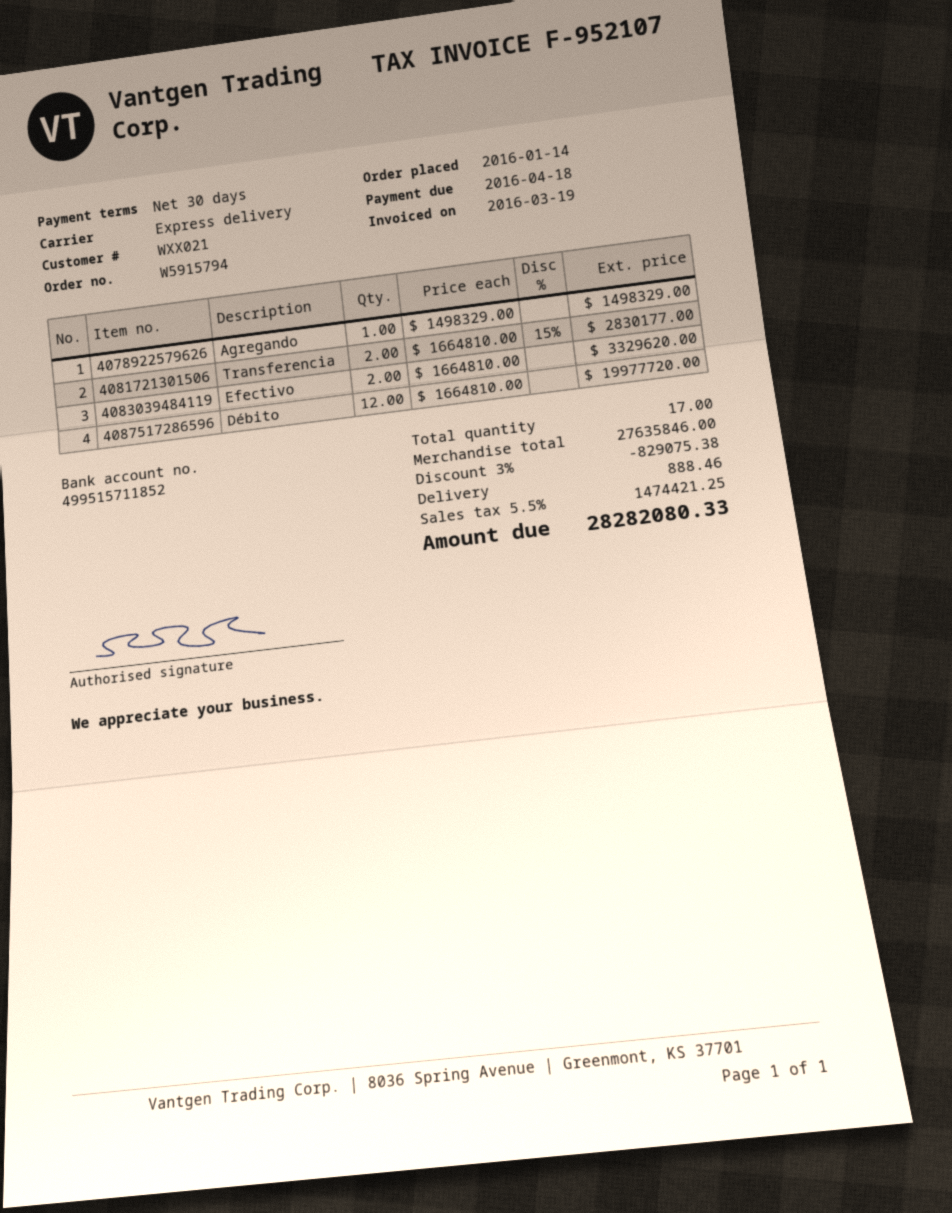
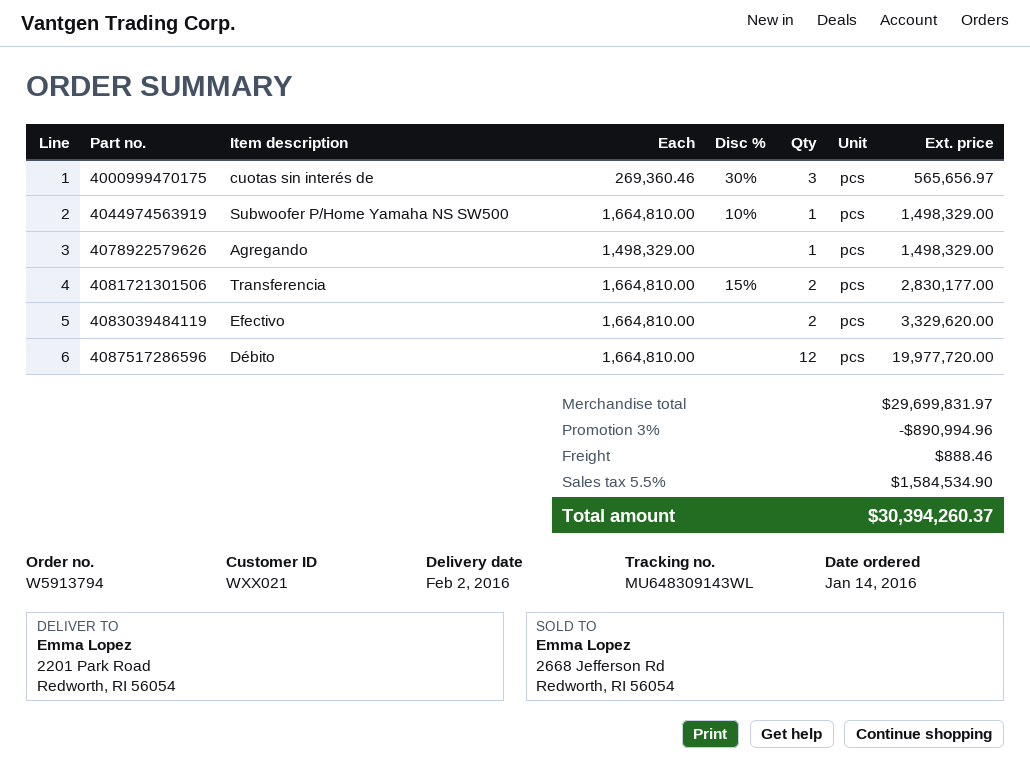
order number: W5915794 -> W5913794
cuotas sin interés de: none -> 3 x 269360.46 - 30% = 565656.97
Subwoofer P/Home Yamaha NS SW500: none -> 1 x 1664810.00 - 10% = 1498329.00
subtotal: 27635846.00 -> 29699831.97
discount: 3% = 829075.38 -> 3% = 890994.96
tax: 5.5% = 1474421.25 -> 5.5% = 1584534.90
total: 28282080.33 -> 30394260.37

